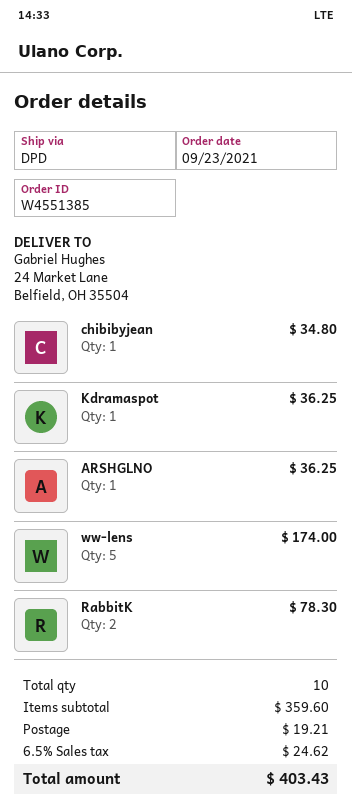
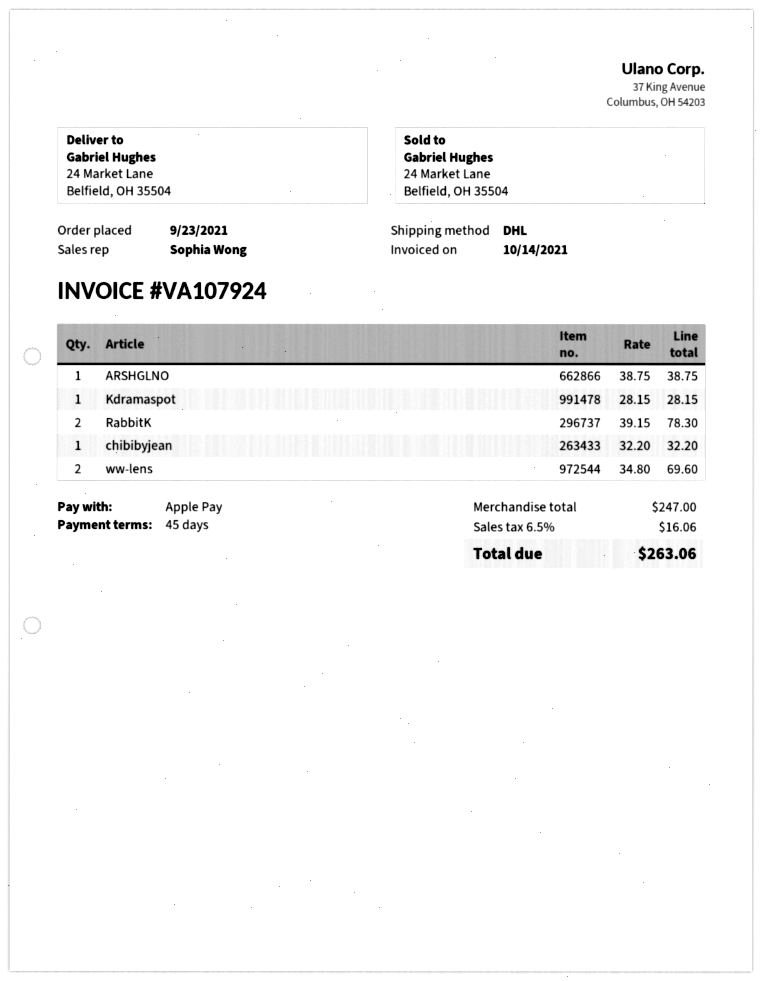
shipping method: DPD -> DHL
chibibyjean: 1 for 34.80 -> 1 for 32.20
Kdramaspot: 1 for 36.25 -> 1 for 28.15
ARSHGLNO: 1 for 36.25 -> 1 for 38.75
ww-lens: 5 for 174.00 -> 2 for 69.60
subtotal: 359.60 -> 247.00
shipping: 19.21 -> none
tax: 6.5% = 24.62 -> 6.5% = 16.06
total: 403.43 -> 263.06

